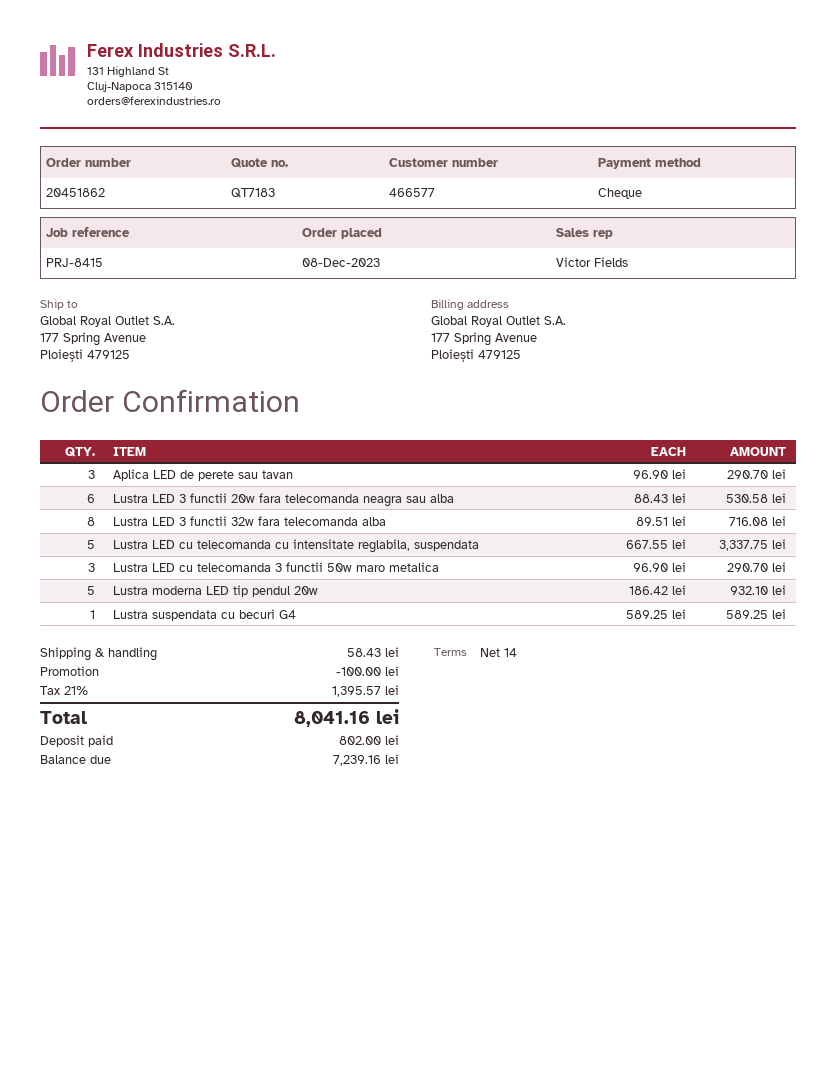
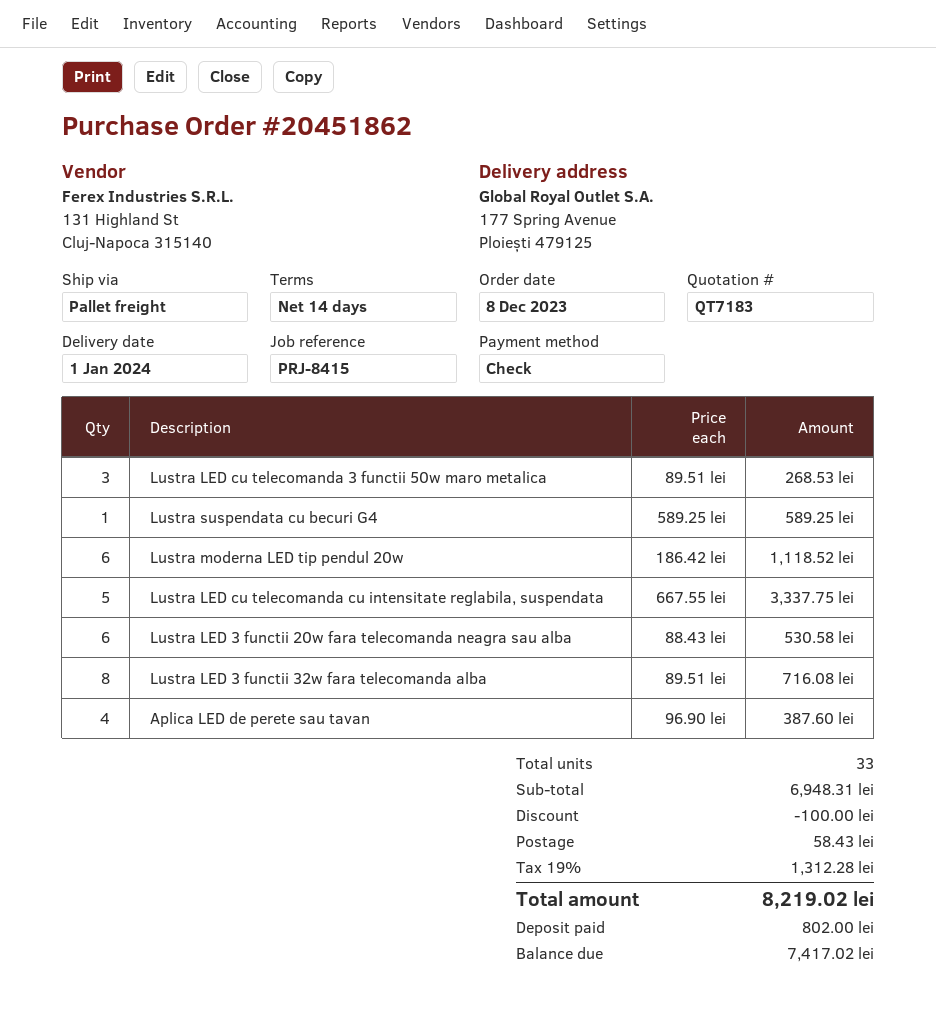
Aplica LED de perete sau tavan: 3 x 96.90 = 290.70 -> 4 x 96.90 = 387.60
Lustra LED cu telecomanda 3 functii 50w maro metalica: 3 x 96.90 = 290.70 -> 3 x 89.51 = 268.53
Lustra moderna LED tip pendul 20w: 5 x 186.42 = 932.10 -> 6 x 186.42 = 1118.52
tax: 21% = 1395.57 -> 19% = 1312.28
total: 8041.16 -> 8219.02
balance: 7239.16 -> 7417.02

